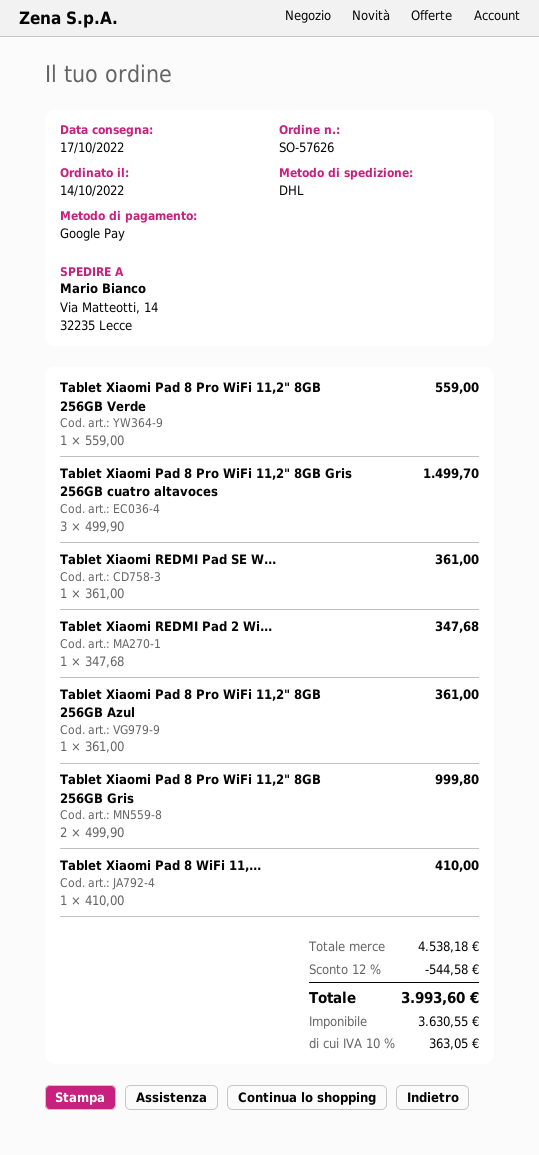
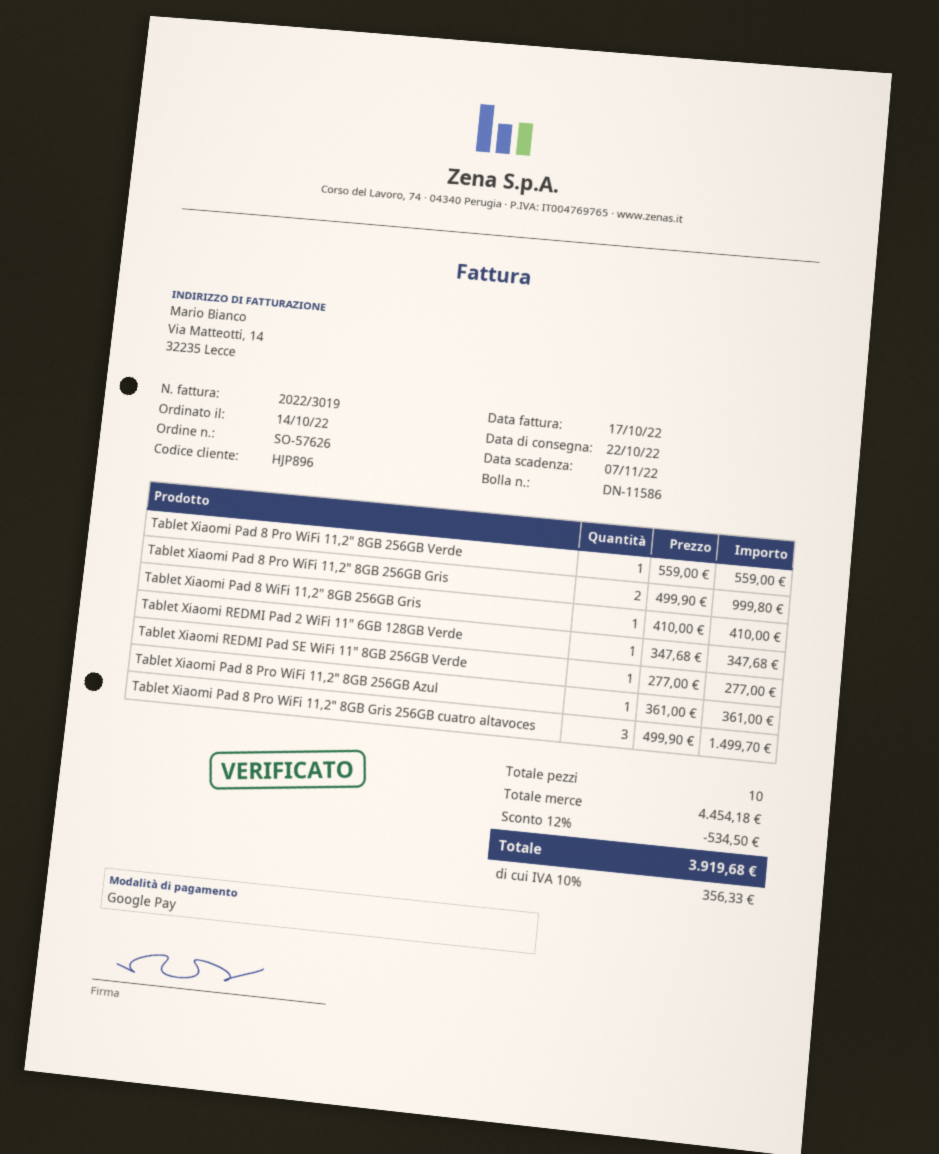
delivery date: 2022-10-17 -> 2022-10-22
Tablet Xiaomi REDMI Pad SE W...: 1 x 361.00 = 361.00 -> 1 x 277.00 = 277.00
subtotal: 4538.18 -> 4454.18
discount: 12% = 544.58 -> 12% = 534.50
tax: 10% = 363.05 -> 10% = 356.33
total: 3993.60 -> 3919.68

